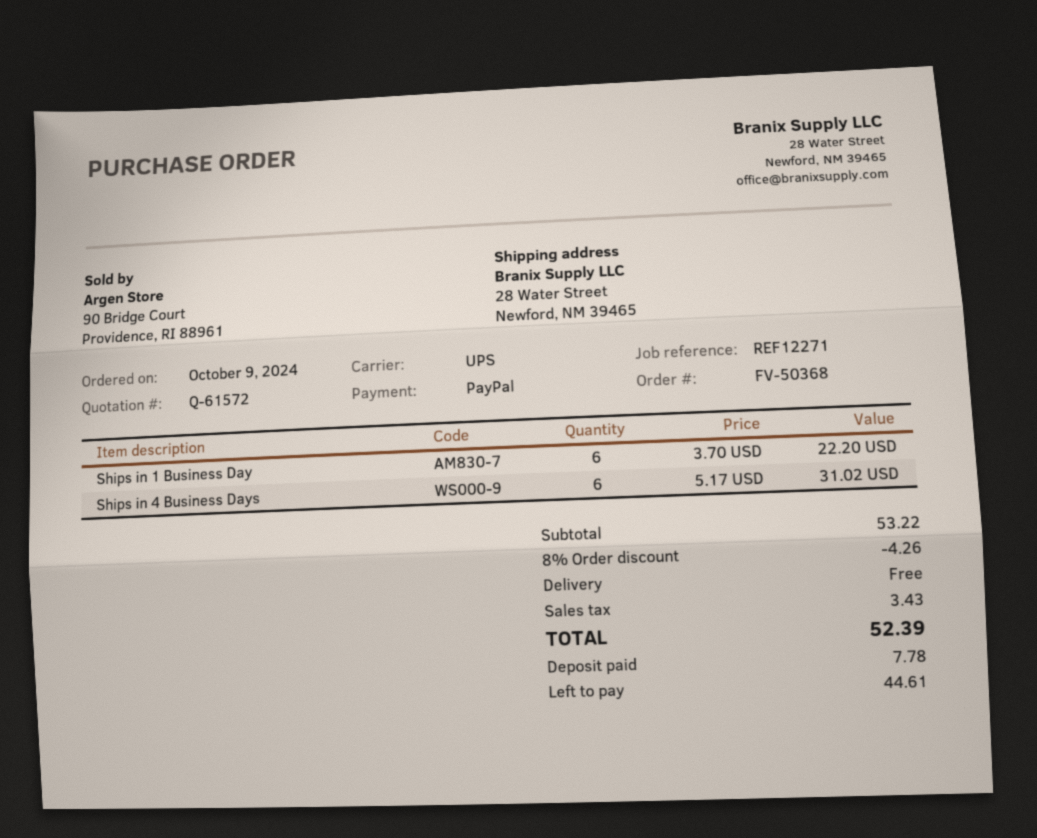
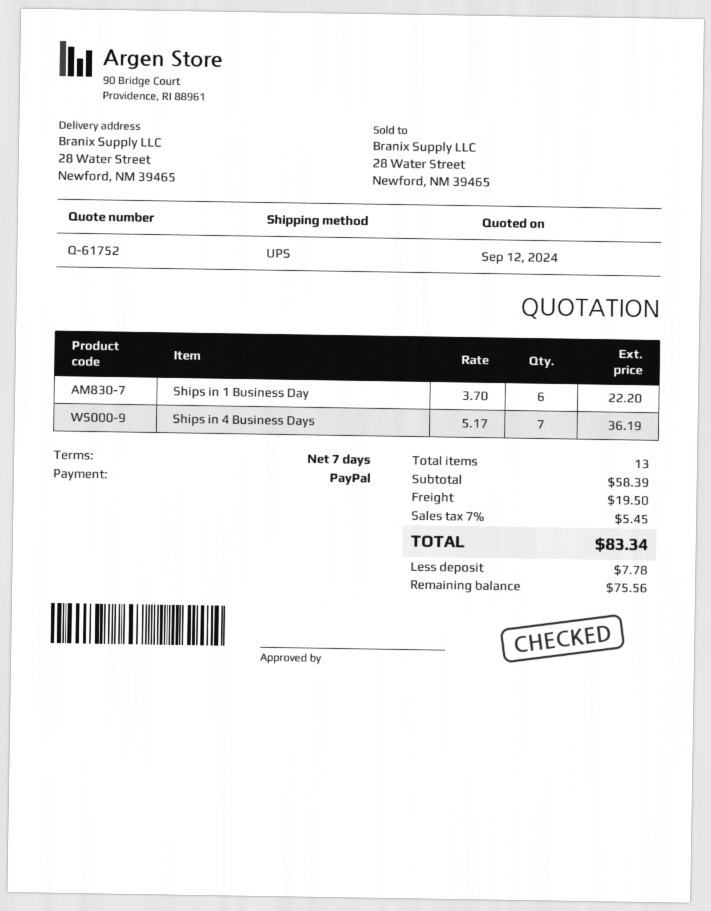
quote number: Q-61572 -> Q-61752
Ships in 4 Business Days: 6 x 5.17 = 31.02 -> 7 x 5.17 = 36.19
subtotal: 53.22 -> 58.39
discount: 8% = 4.26 -> none
shipping: 0.00 -> 19.50
tax: 3.43 -> 5.45
total: 52.39 -> 83.34
balance: 44.61 -> 75.56

